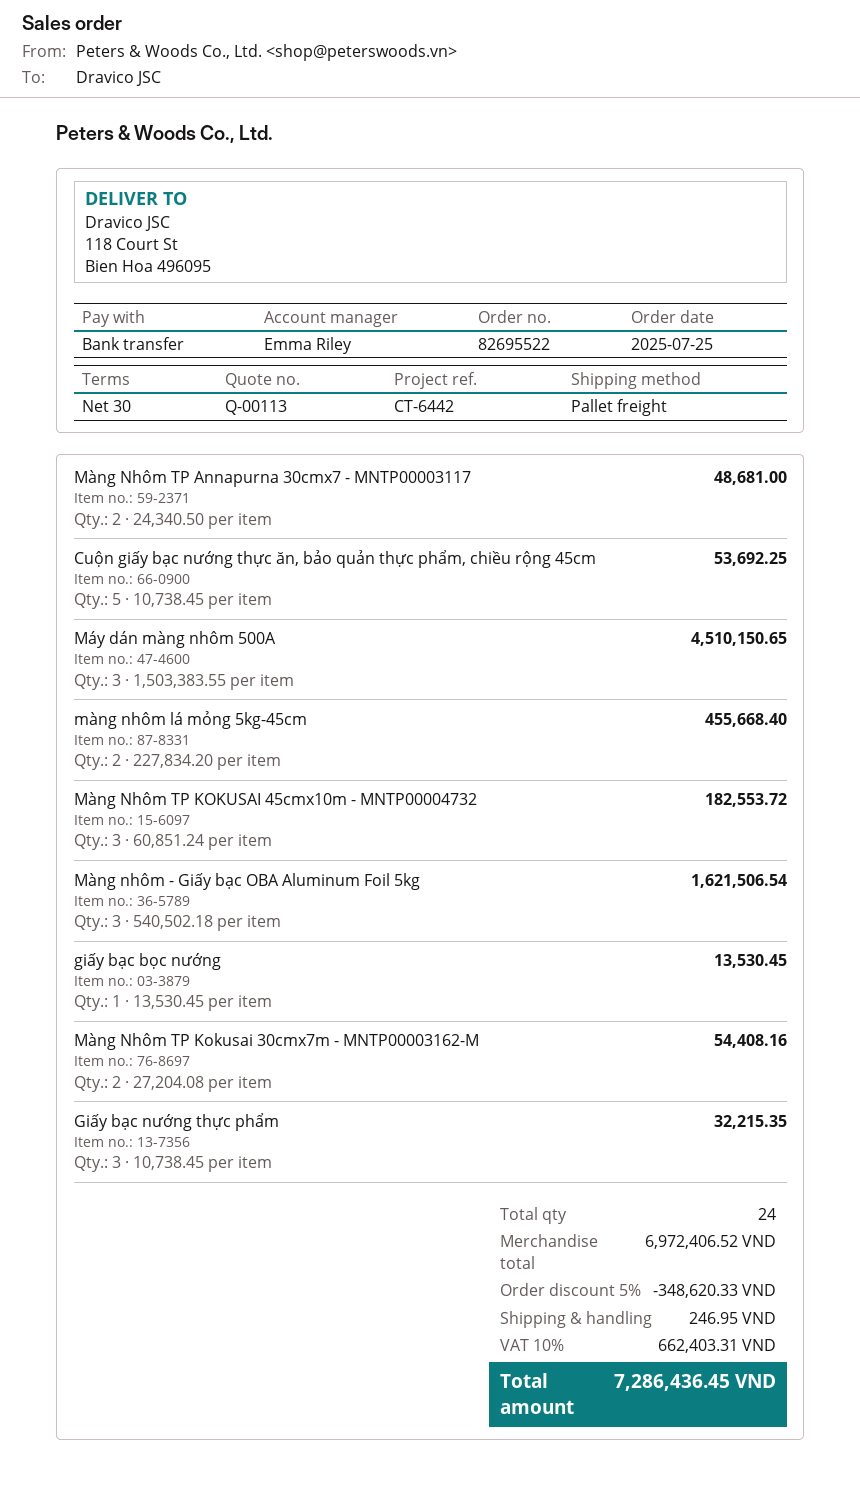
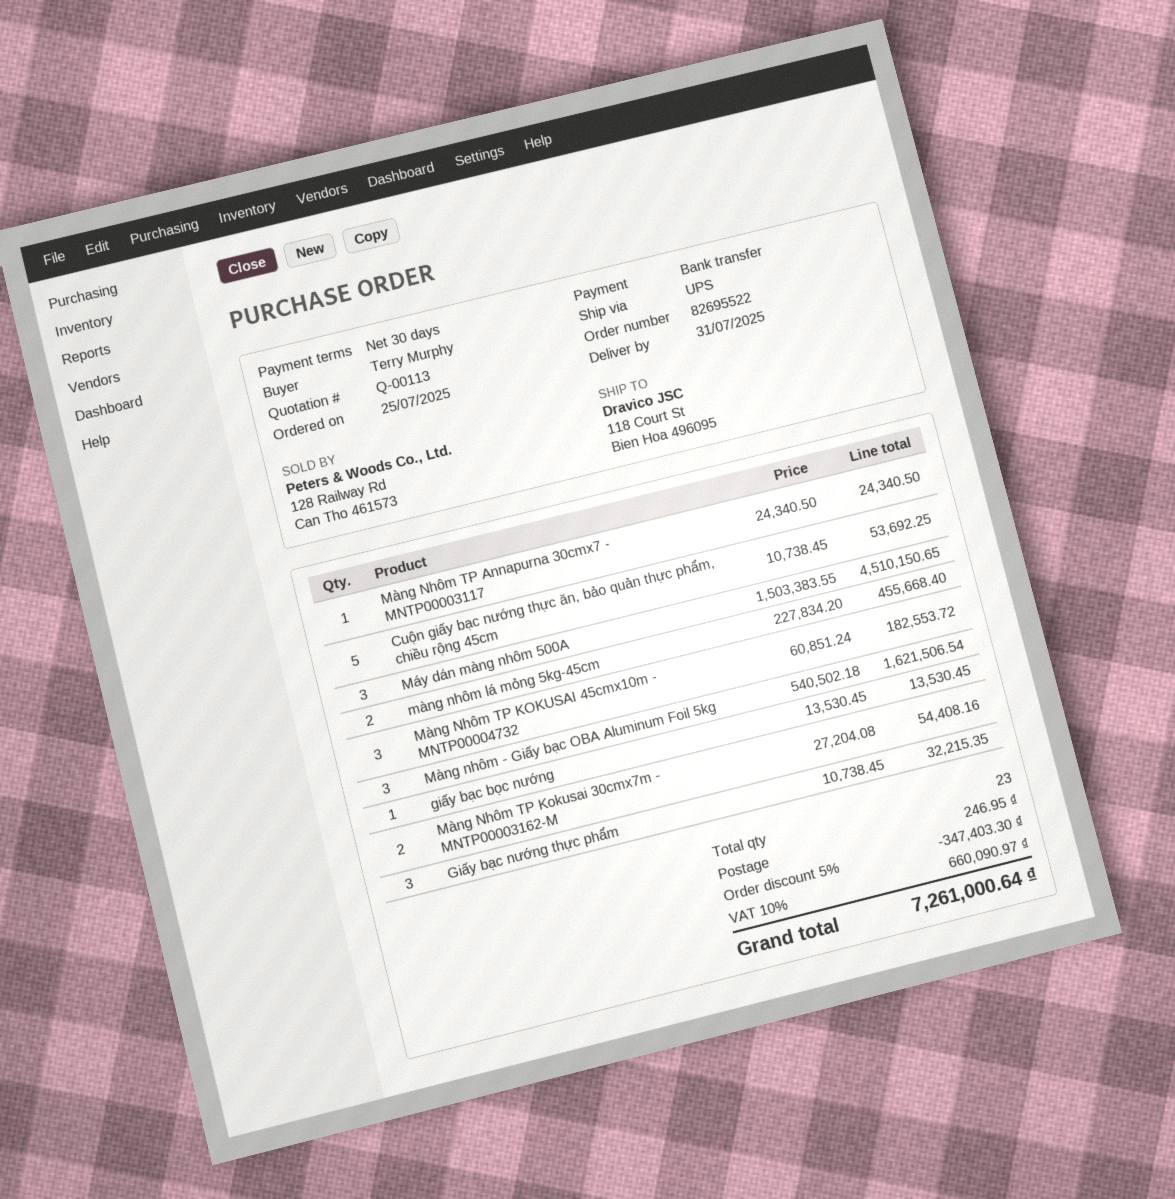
shipping method: pallet freight -> UPS
Màng Nhôm TP Annapurna 30cmx7 - MNTP00003117: 2 x 24340.50 = 48681.00 -> 1 x 24340.50 = 24340.50
total quantity: 24 -> 23
discount: 5% = 348620.33 -> 5% = 347403.30
tax: 10% = 662403.31 -> 10% = 660090.97
total: 7286436.45 -> 7261000.64

